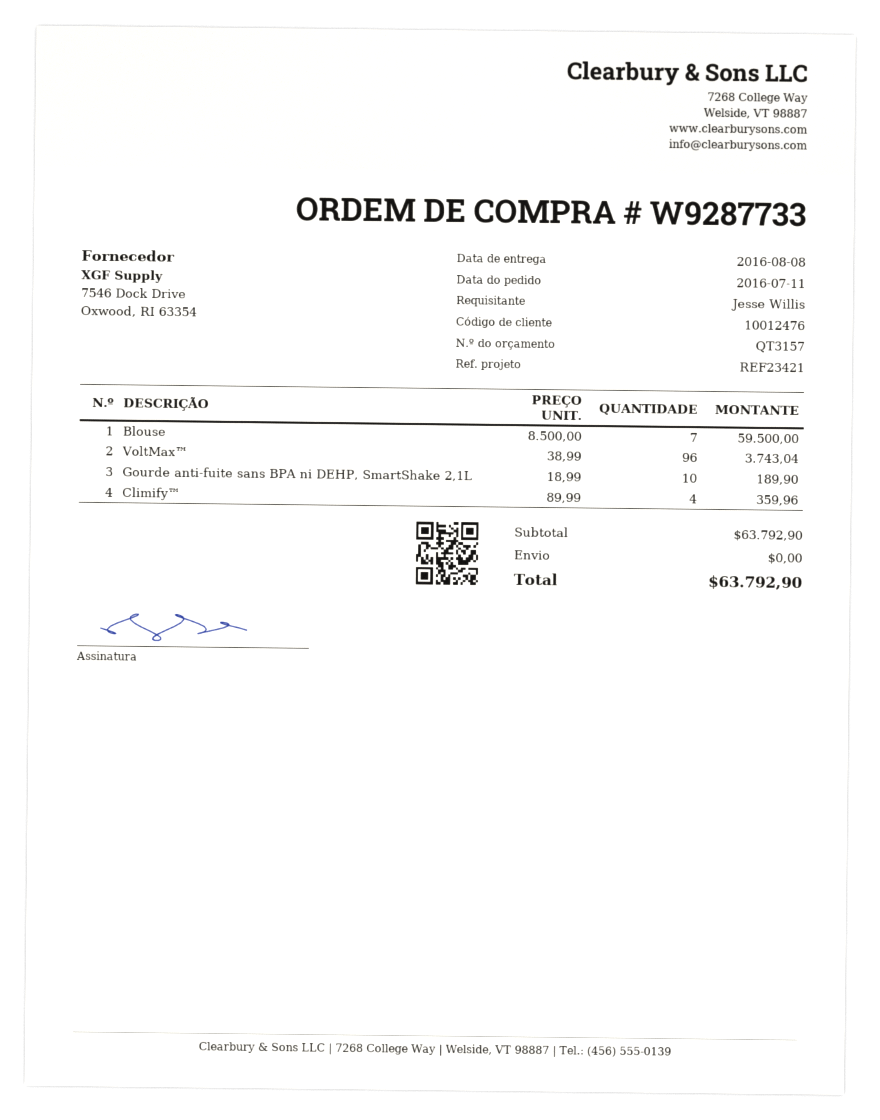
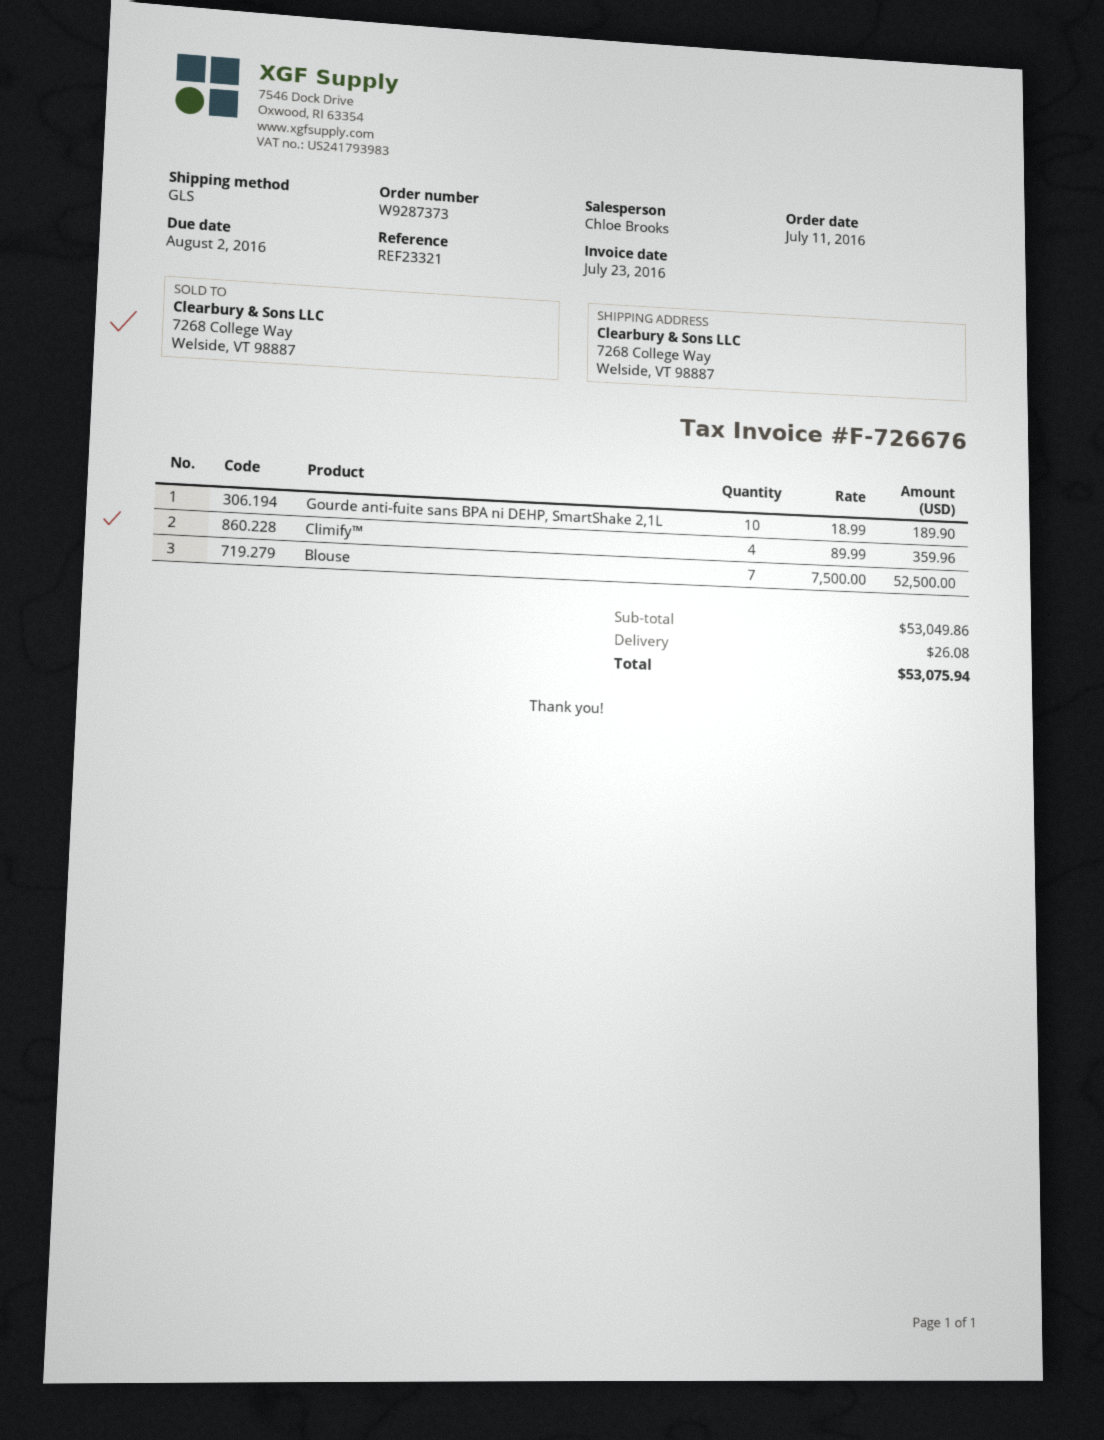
order number: W9287733 -> W9287373
reference: REF23421 -> REF23321
Blouse: 7 x 8500.00 = 59500.00 -> 7 x 7500.00 = 52500.00
VoltMax™: 96 x 38.99 = 3743.04 -> none
subtotal: 63792.90 -> 53049.86
shipping: 0.00 -> 26.08
total: 63792.90 -> 53075.94

